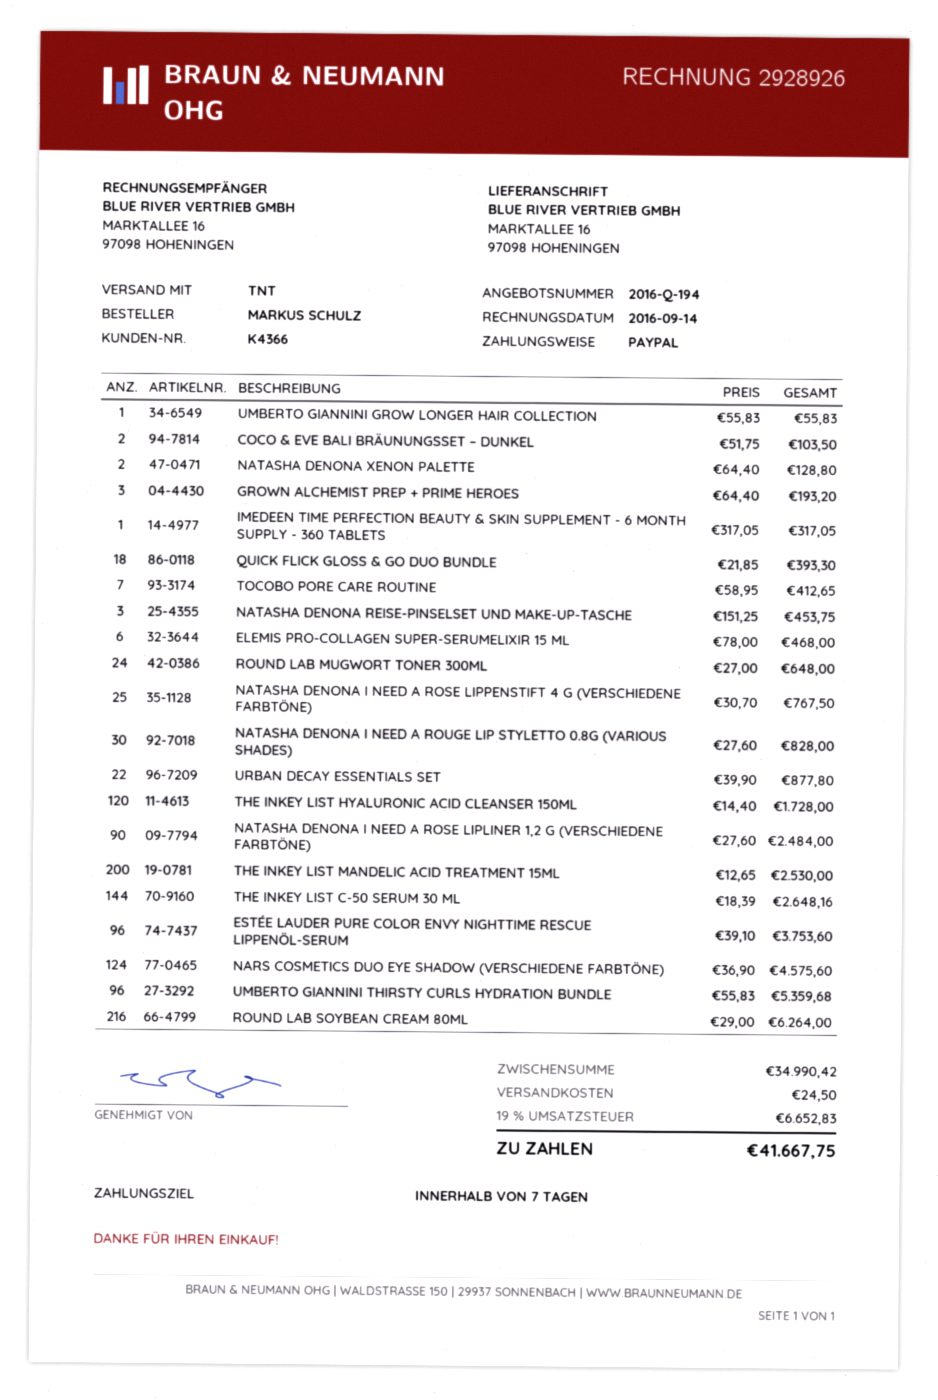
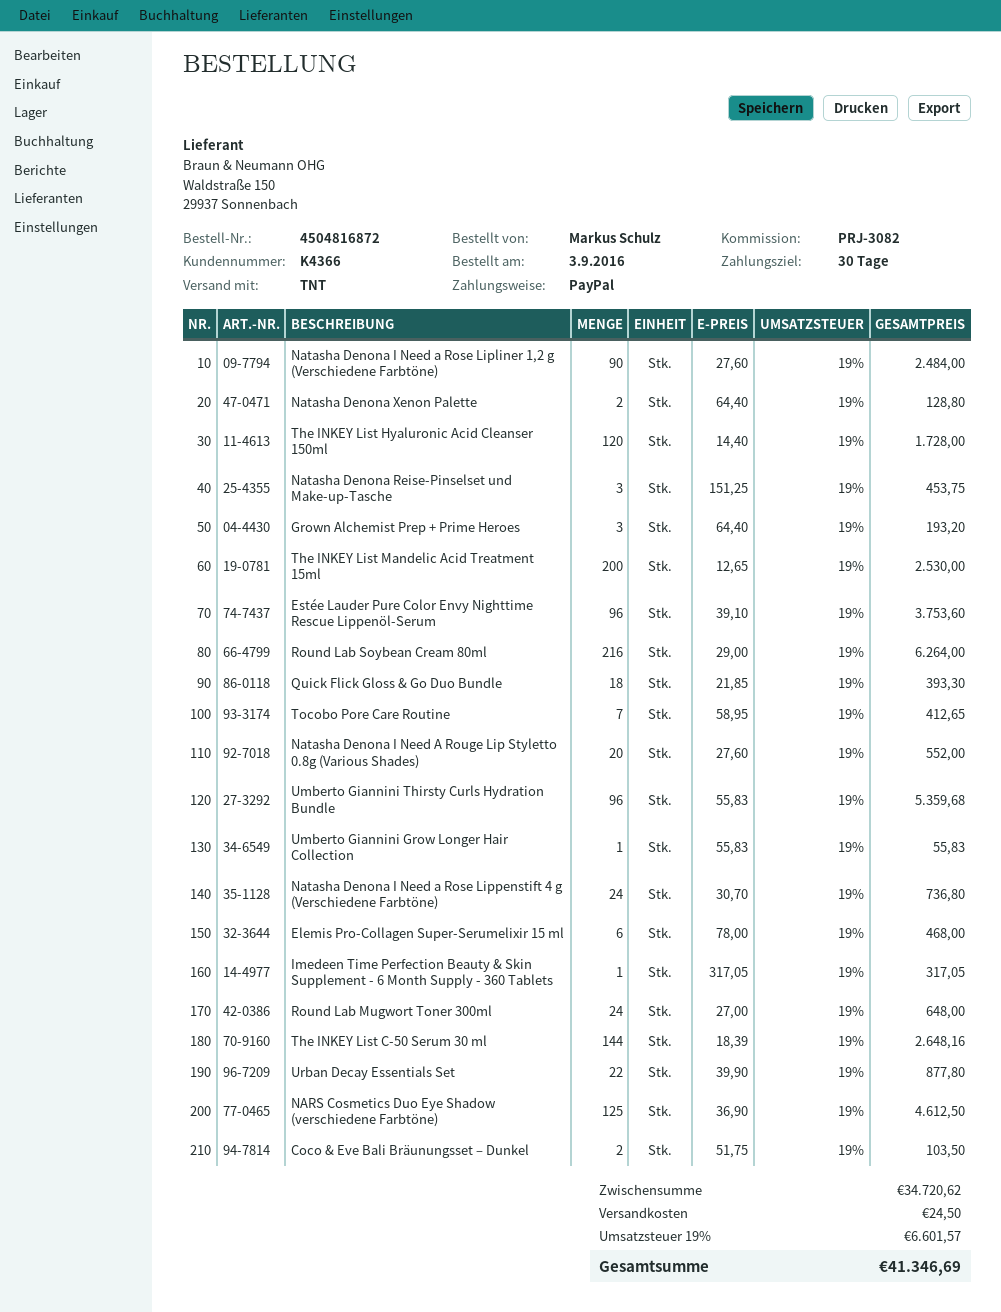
payment terms: 7 days -> 30 days
NATASHA DENONA I NEED A ROSE LIPPENSTIFT 4 G (VERSCHIEDENE FARBTÖNE): 25 x 30.70 = 767.50 -> 24 x 30.70 = 736.80
NATASHA DENONA I NEED A ROUGE LIP STYLETTO 0.8G (VARIOUS SHADES): 30 x 27.60 = 828.00 -> 20 x 27.60 = 552.00
NARS COSMETICS DUO EYE SHADOW (VERSCHIEDENE FARBTÖNE): 124 x 36.90 = 4575.60 -> 125 x 36.90 = 4612.50
subtotal: 34990.42 -> 34720.62
tax: 19% = 6652.83 -> 19% = 6601.57
total: 41667.75 -> 41346.69

